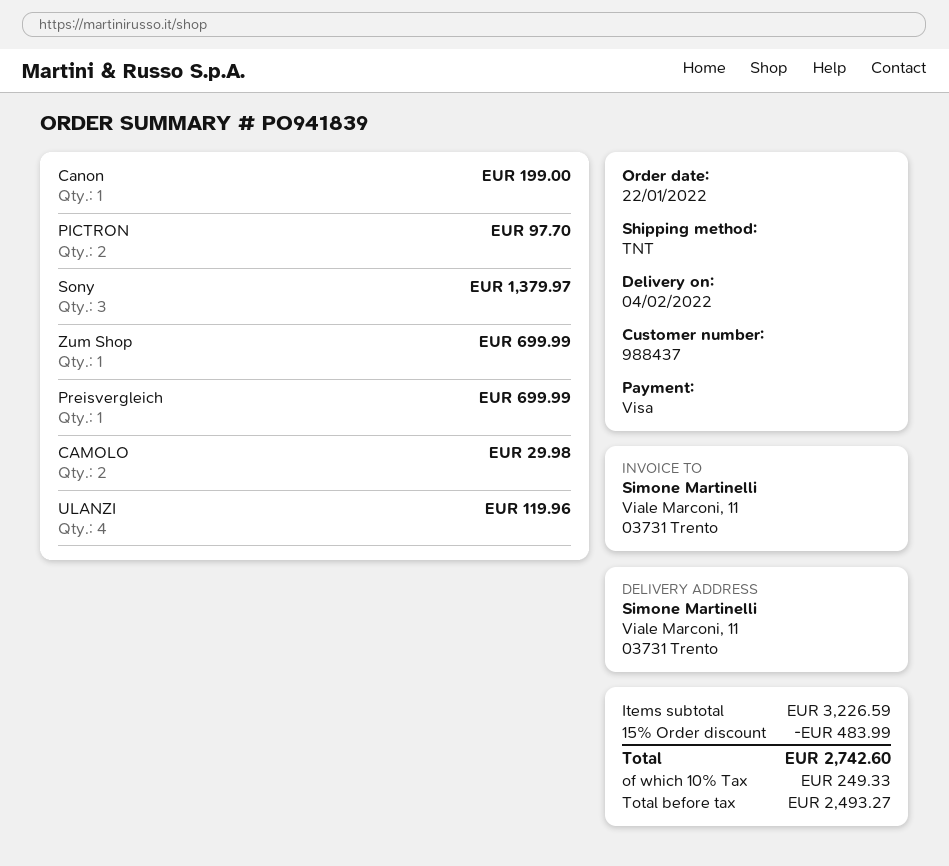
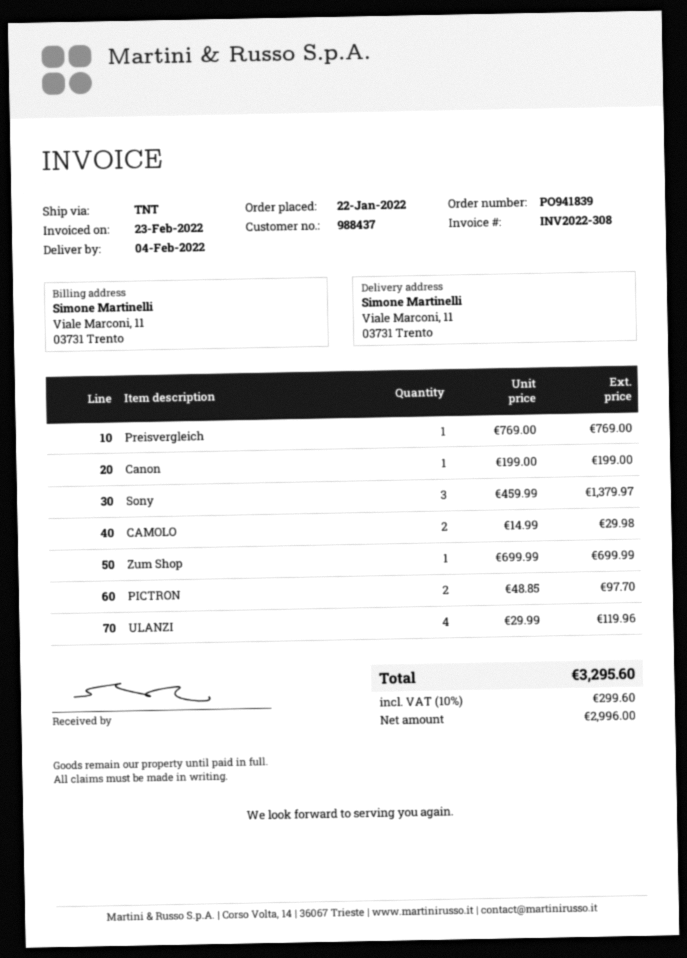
Preisvergleich: 1 for 699.99 -> 1 for 769.00
discount: 15% = 483.99 -> none
net: 2493.27 -> 2996.00
tax: 10% = 249.33 -> 10% = 299.60
total: 2742.60 -> 3295.60

